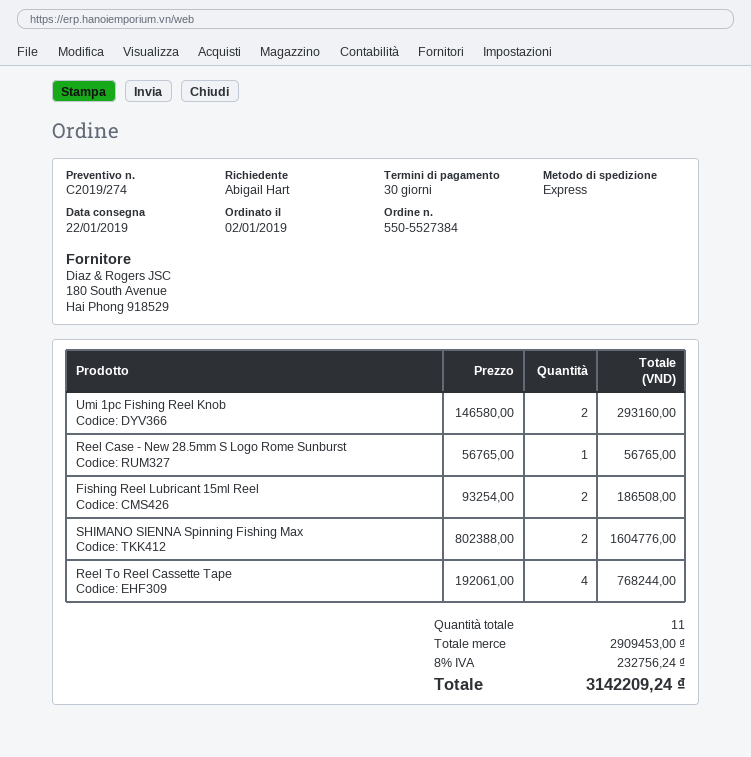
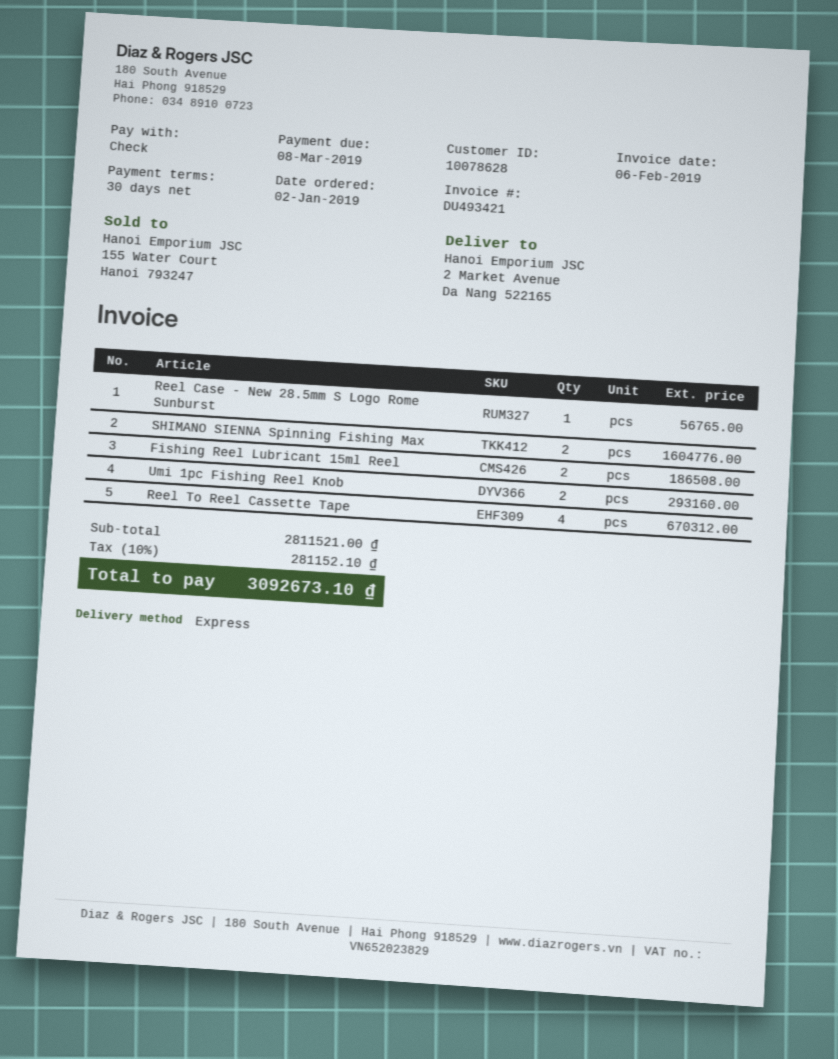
Reel To Reel Cassette Tape: 4 for 768244.00 -> 4 for 670312.00
subtotal: 2909453.00 -> 2811521.00
tax: 8% = 232756.24 -> 10% = 281152.10
total: 3142209.24 -> 3092673.10

